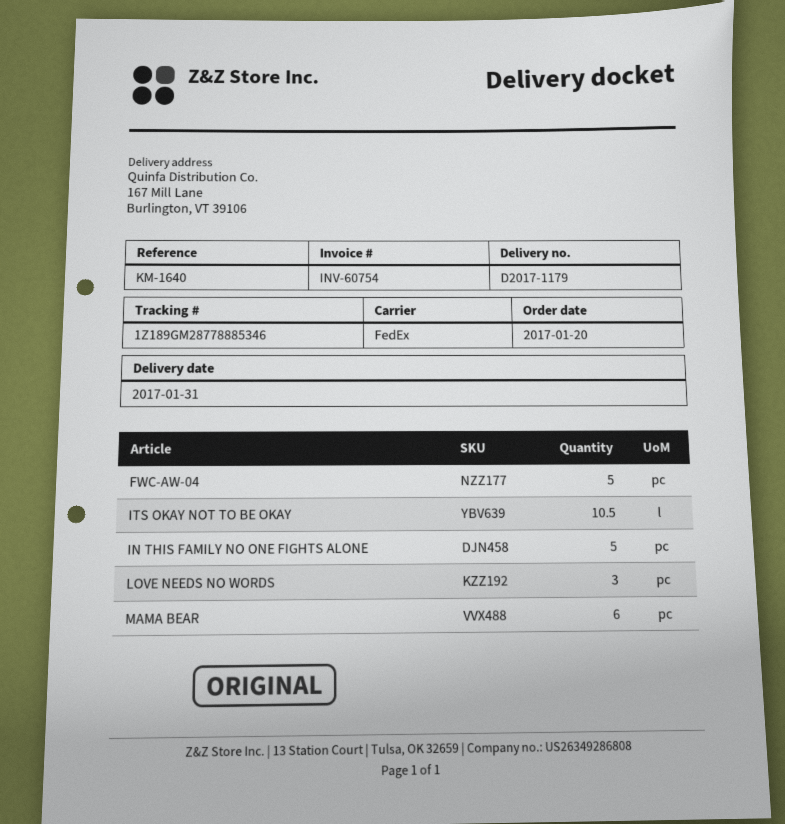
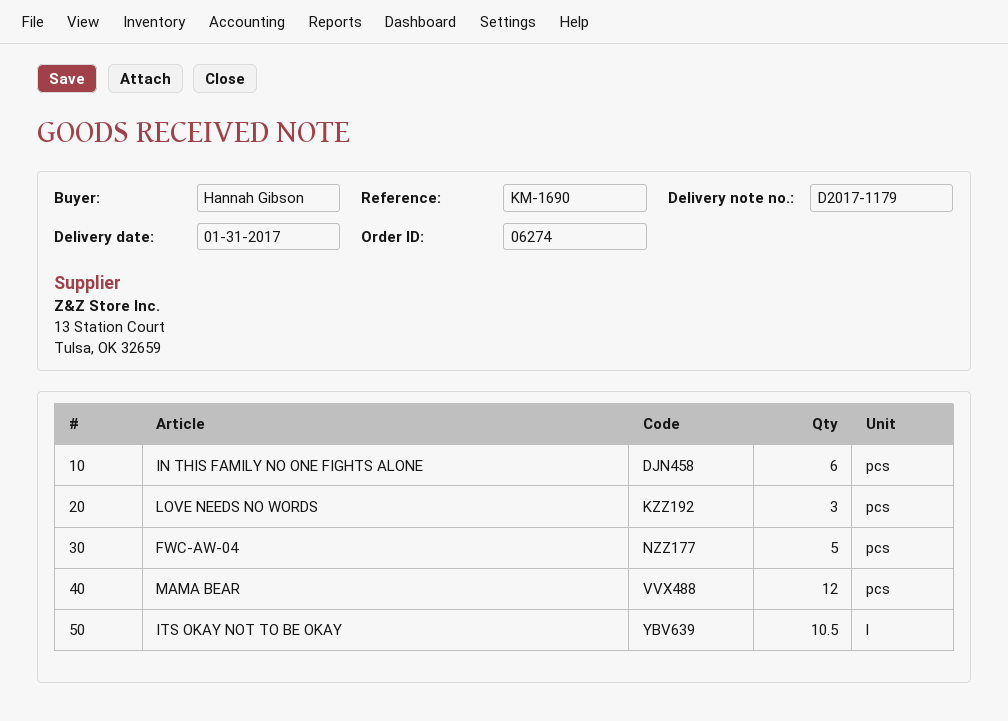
reference: KM-1640 -> KM-1690
IN THIS FAMILY NO ONE FIGHTS ALONE: 5 -> 6
MAMA BEAR: 6 -> 12

